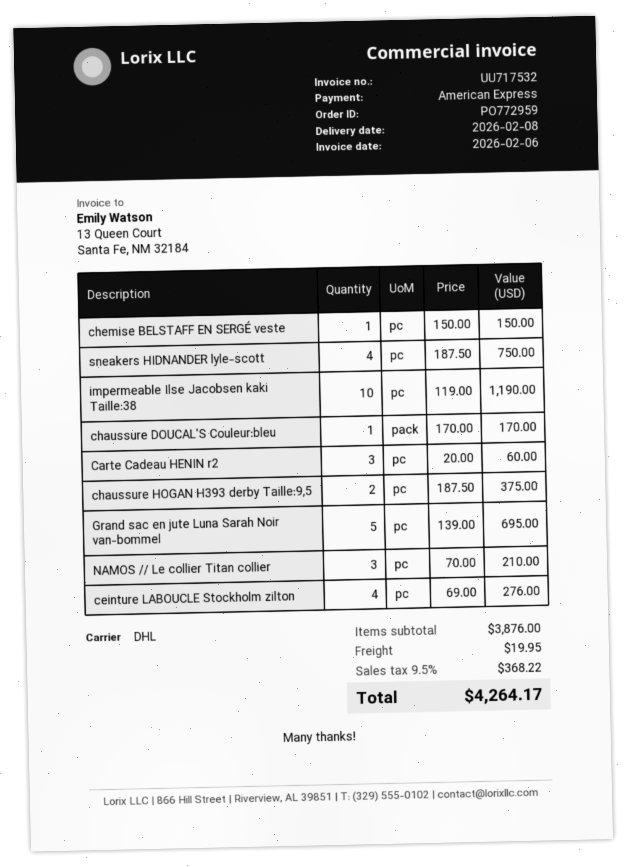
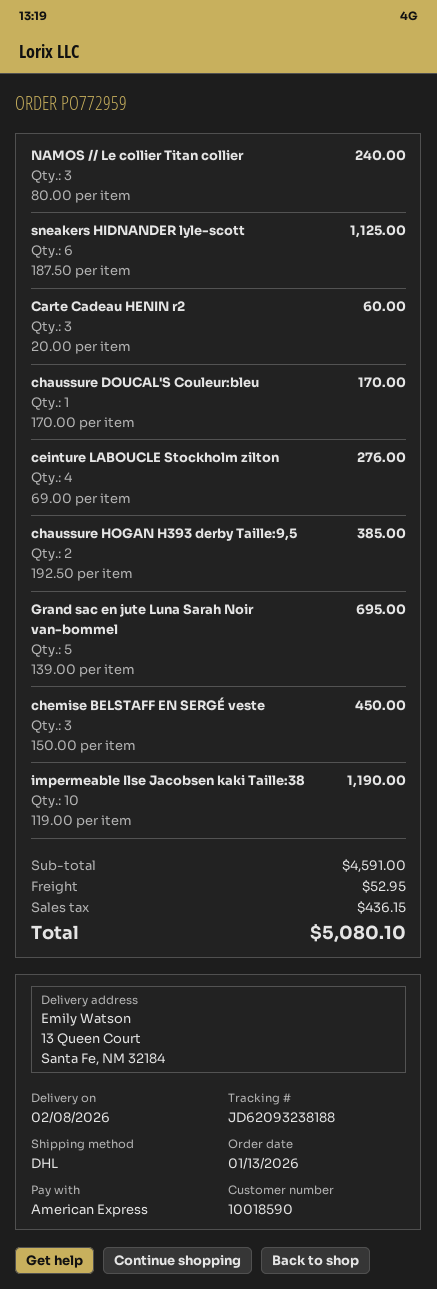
chemise BELSTAFF EN SERGÉ veste: 1 x 150.00 = 150.00 -> 3 x 150.00 = 450.00
sneakers HIDNANDER lyle-scott: 4 x 187.50 = 750.00 -> 6 x 187.50 = 1125.00
chaussure HOGAN H393 derby Taille:9,5: 2 x 187.50 = 375.00 -> 2 x 192.50 = 385.00
NAMOS // Le collier Titan collier: 3 x 70.00 = 210.00 -> 3 x 80.00 = 240.00
subtotal: 3876.00 -> 4591.00
shipping: 19.95 -> 52.95
tax: 368.22 -> 436.15
total: 4264.17 -> 5080.10

